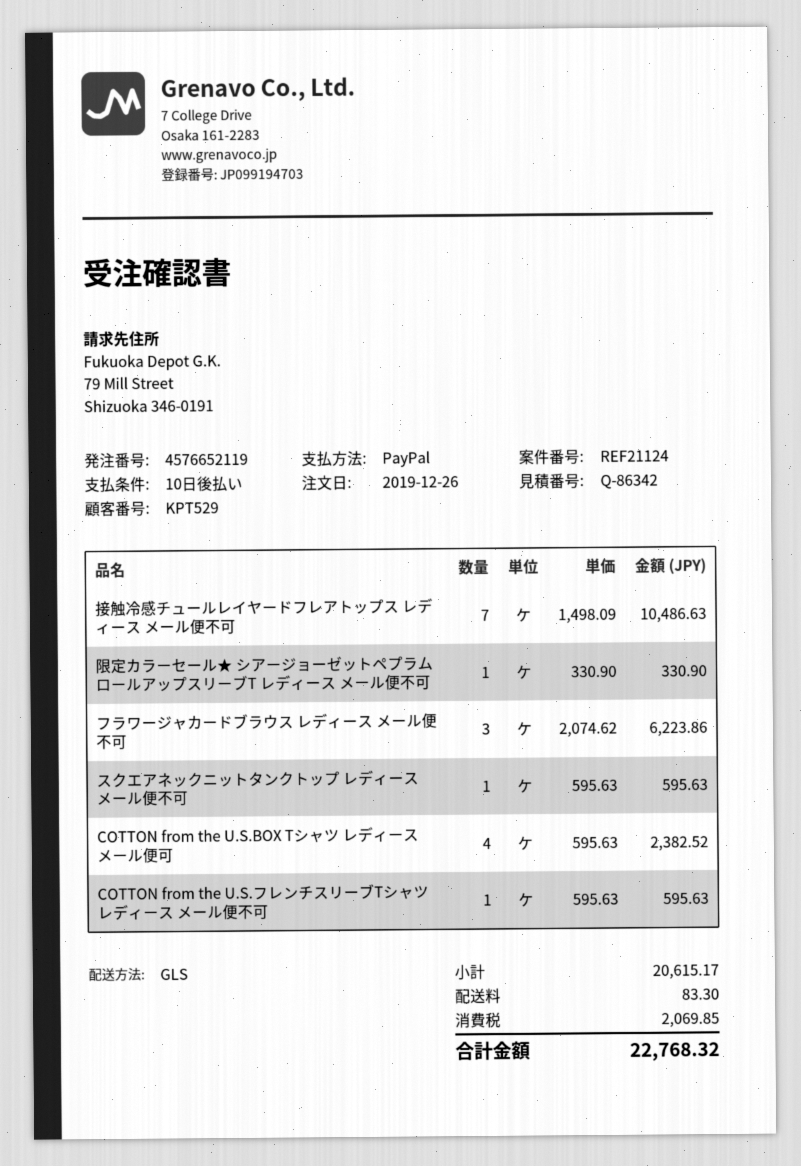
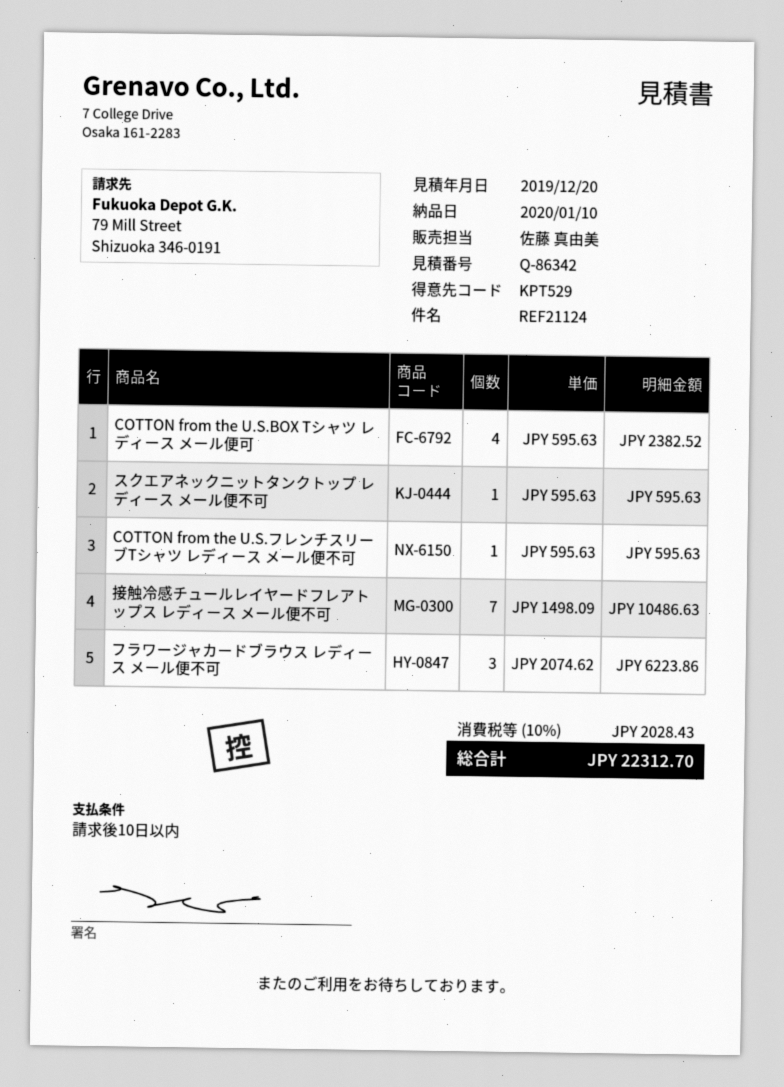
限定カラーセール★ シアージョーゼットペプラムロールアップスリーブT レディース メール便不可: 1 x 330.90 = 330.90 -> none
shipping: 83.30 -> none
tax: 2069.85 -> 2028.43
total: 22768.32 -> 22312.70

